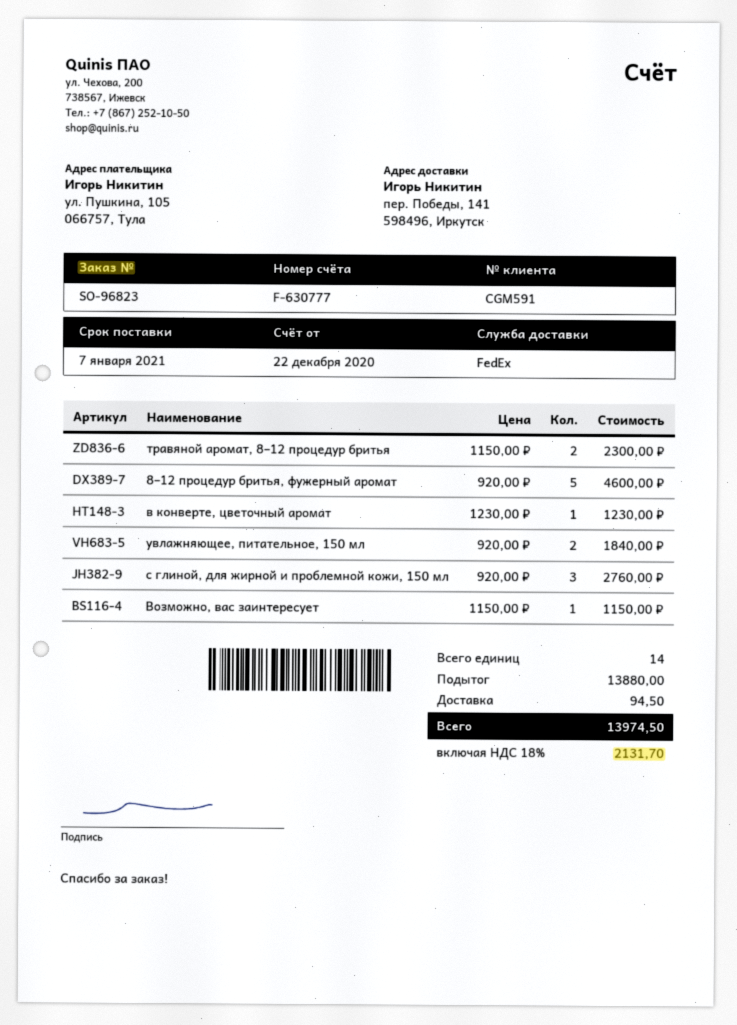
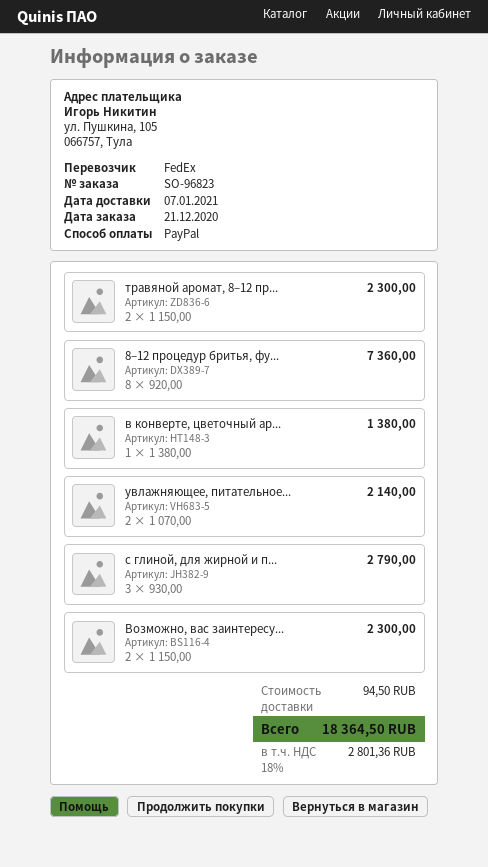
8–12 процедур бритья, фужерный аромат: 5 x 920.00 = 4600.00 -> 8 x 920.00 = 7360.00
в конверте, цветочный аромат: 1 x 1230.00 = 1230.00 -> 1 x 1380.00 = 1380.00
увлажняющее, питательное, 150 мл: 2 x 920.00 = 1840.00 -> 2 x 1070.00 = 2140.00
с глиной, для жирной и проблемной кожи, 150 мл: 3 x 920.00 = 2760.00 -> 3 x 930.00 = 2790.00
Возможно, вас заинтересует: 1 x 1150.00 = 1150.00 -> 2 x 1150.00 = 2300.00
tax: 18% = 2131.70 -> 18% = 2801.36
total: 13974.50 -> 18364.50

